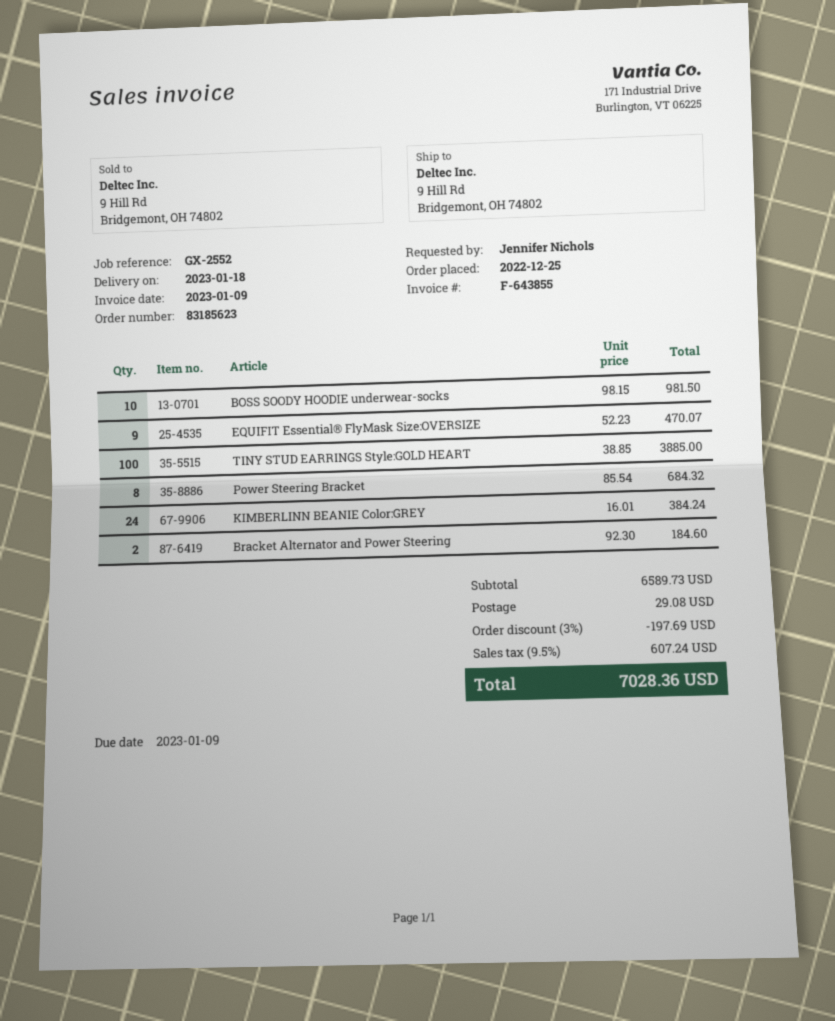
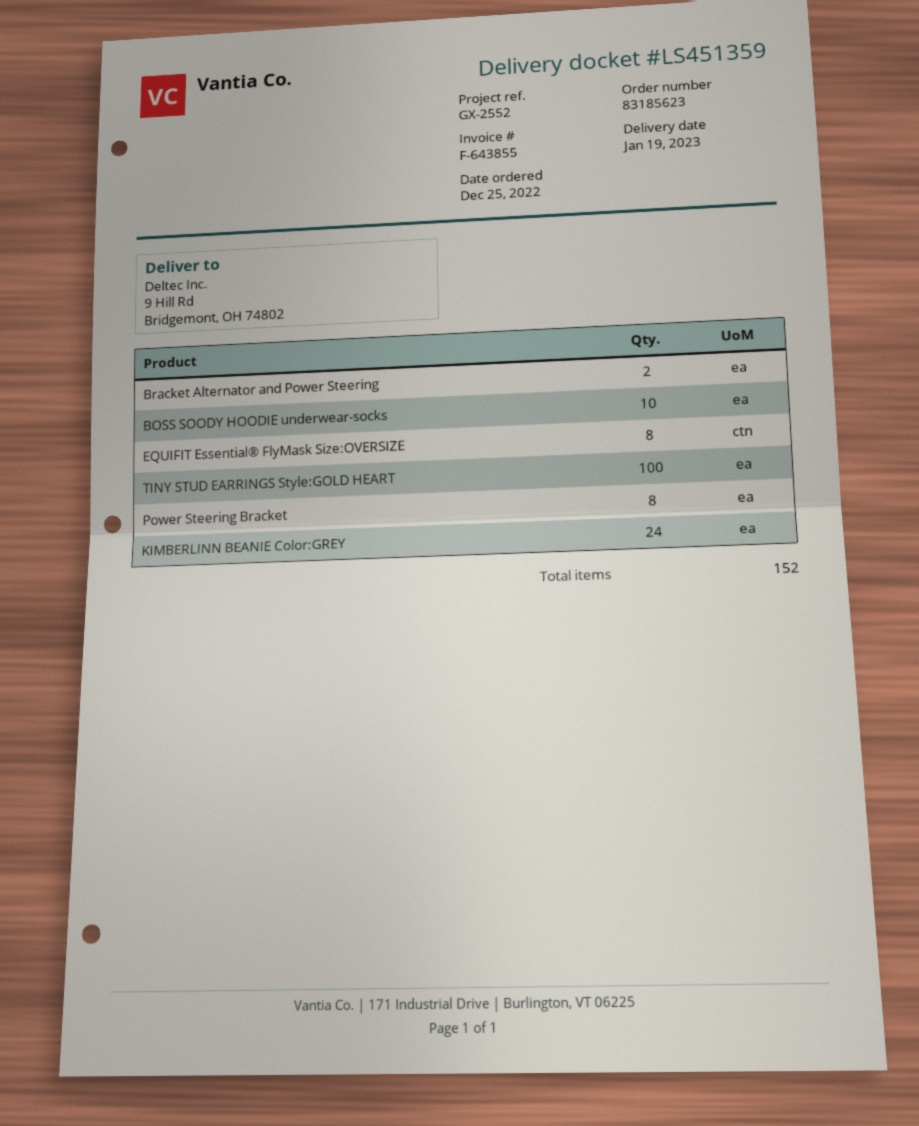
delivery date: 2023-01-18 -> 2023-01-19
EQUIFIT Essential® FlyMask Size:OVERSIZE: 9 -> 8

